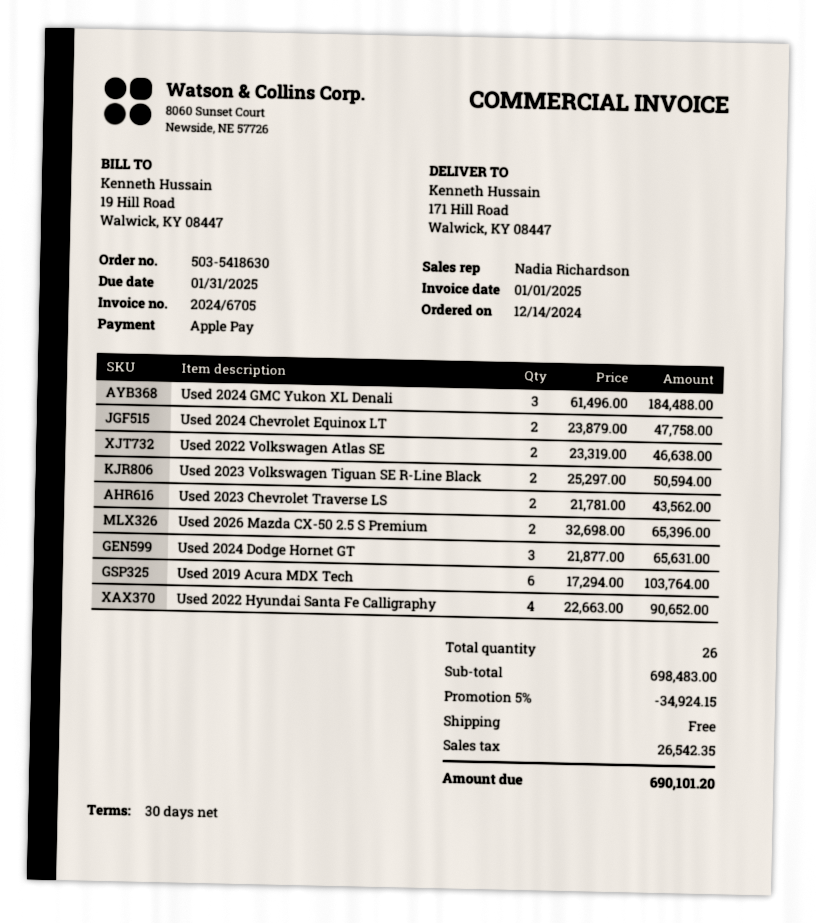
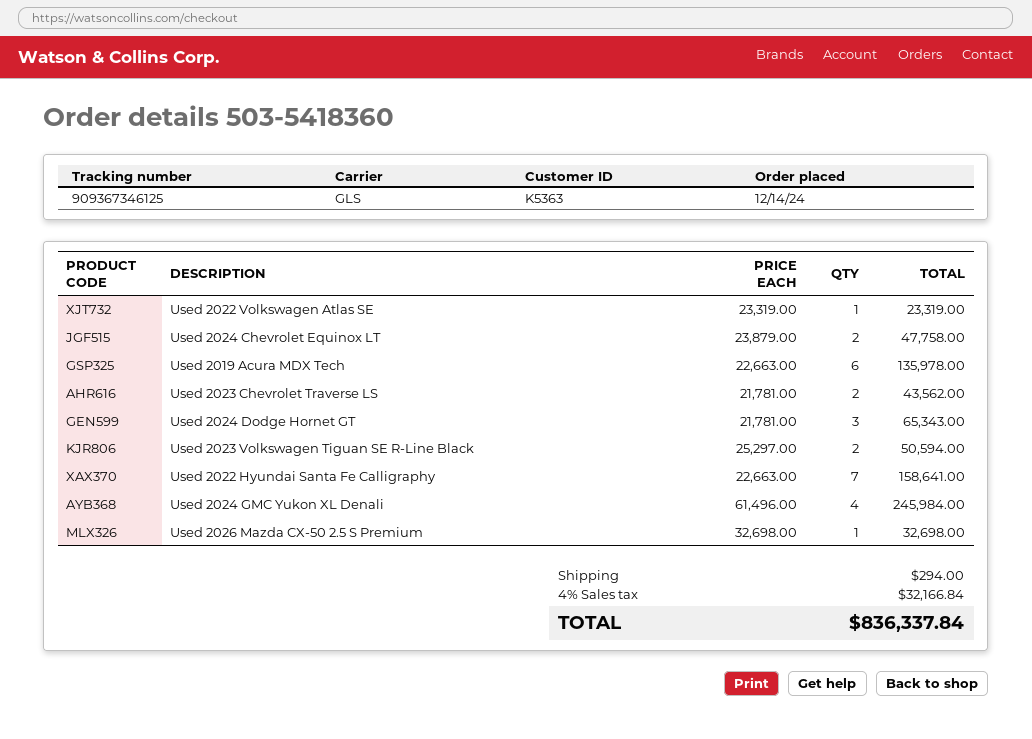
order number: 503-5418630 -> 503-5418360
Used 2024 GMC Yukon XL Denali: 3 x 61496.00 = 184488.00 -> 4 x 61496.00 = 245984.00
Used 2022 Volkswagen Atlas SE: 2 x 23319.00 = 46638.00 -> 1 x 23319.00 = 23319.00
Used 2026 Mazda CX-50 2.5 S Premium: 2 x 32698.00 = 65396.00 -> 1 x 32698.00 = 32698.00
Used 2024 Dodge Hornet GT: 3 x 21877.00 = 65631.00 -> 3 x 21781.00 = 65343.00
Used 2019 Acura MDX Tech: 6 x 17294.00 = 103764.00 -> 6 x 22663.00 = 135978.00
Used 2022 Hyundai Santa Fe Calligraphy: 4 x 22663.00 = 90652.00 -> 7 x 22663.00 = 158641.00
discount: 5% = 34924.15 -> none
shipping: 0.00 -> 294.00
tax: 26542.35 -> 32166.84
total: 690101.20 -> 836337.84

